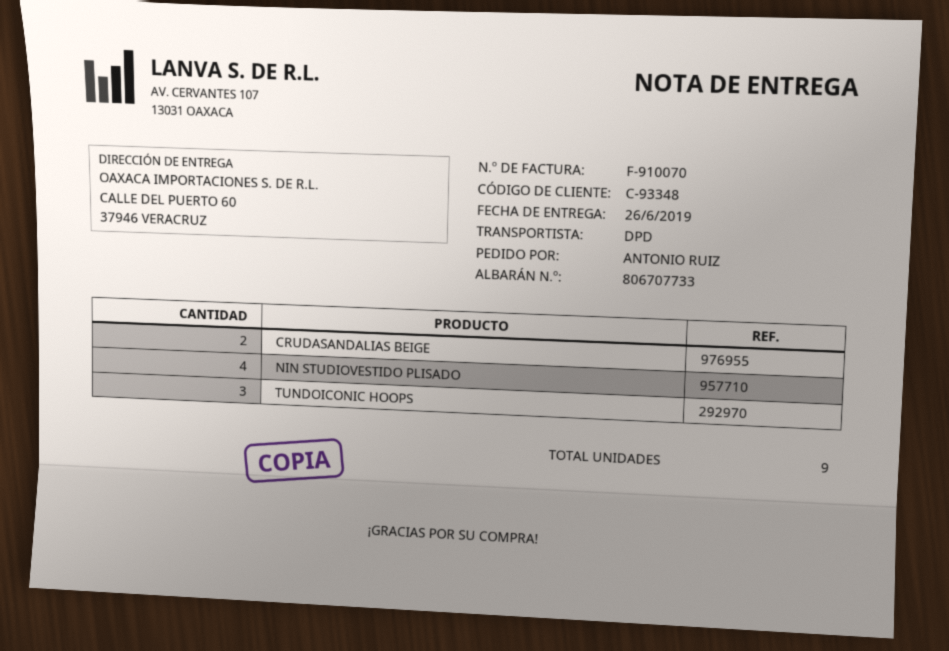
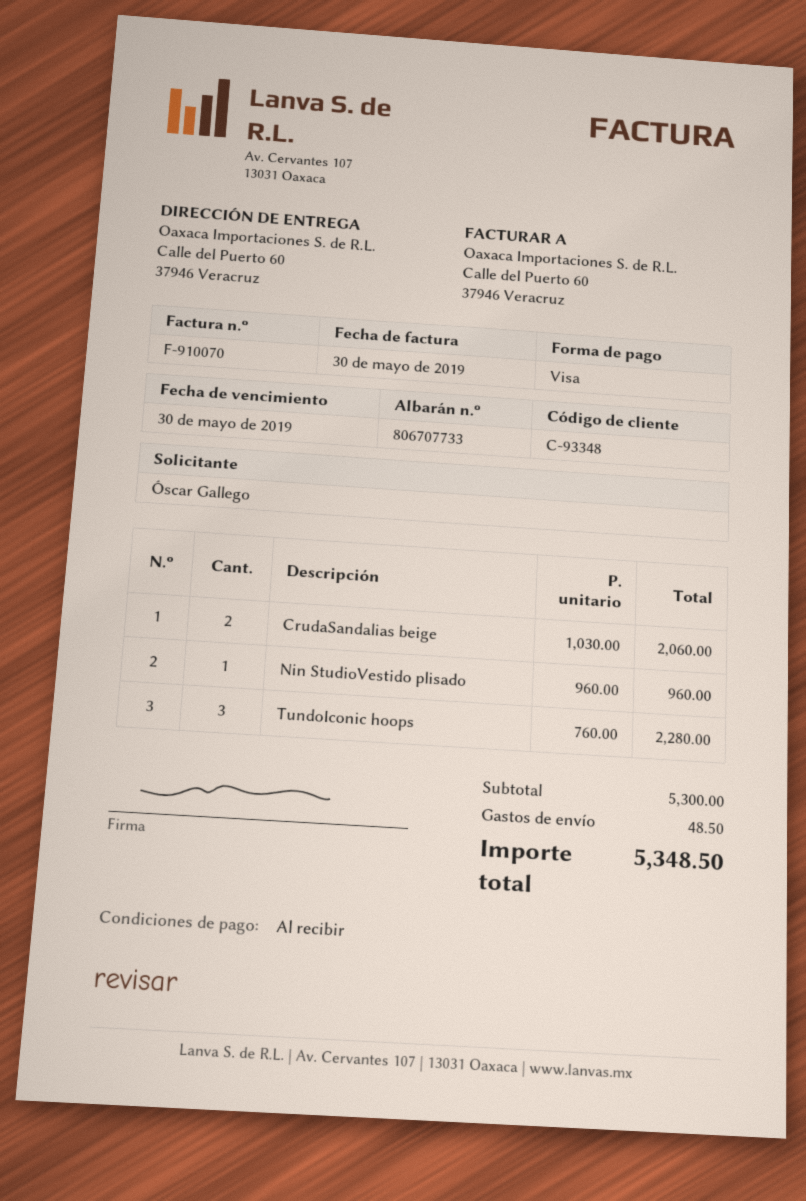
ordered by: ANTONIO RUIZ -> Óscar Gallego
NIN STUDIOVESTIDO PLISADO: 4 -> 1

